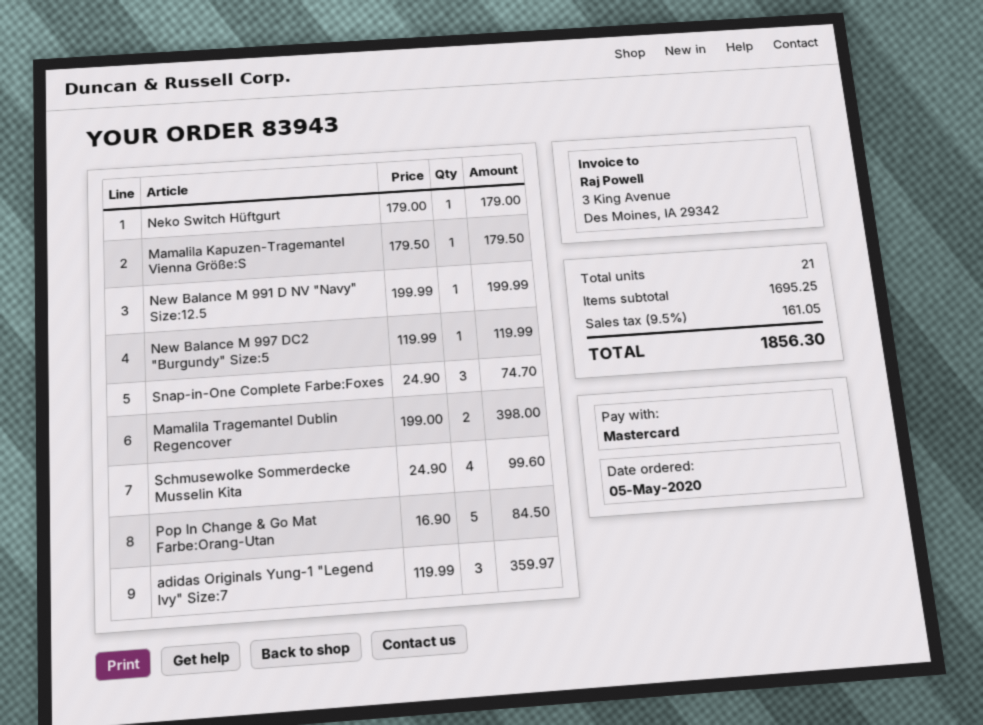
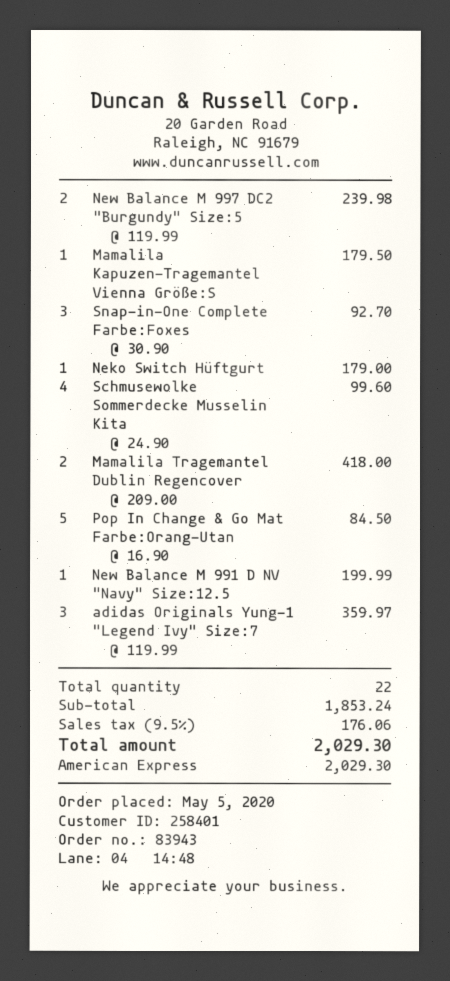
payment method: Mastercard -> American Express
New Balance M 997 DC2 "Burgundy" Size:5: 1 x 119.99 = 119.99 -> 2 x 119.99 = 239.98
Snap-in-One Complete Farbe:Foxes: 3 x 24.90 = 74.70 -> 3 x 30.90 = 92.70
Mamalila Tragemantel Dublin Regencover: 2 x 199.00 = 398.00 -> 2 x 209.00 = 418.00
total quantity: 21 -> 22
subtotal: 1695.25 -> 1853.24
tax: 9.5% = 161.05 -> 9.5% = 176.06
total: 1856.30 -> 2029.30

